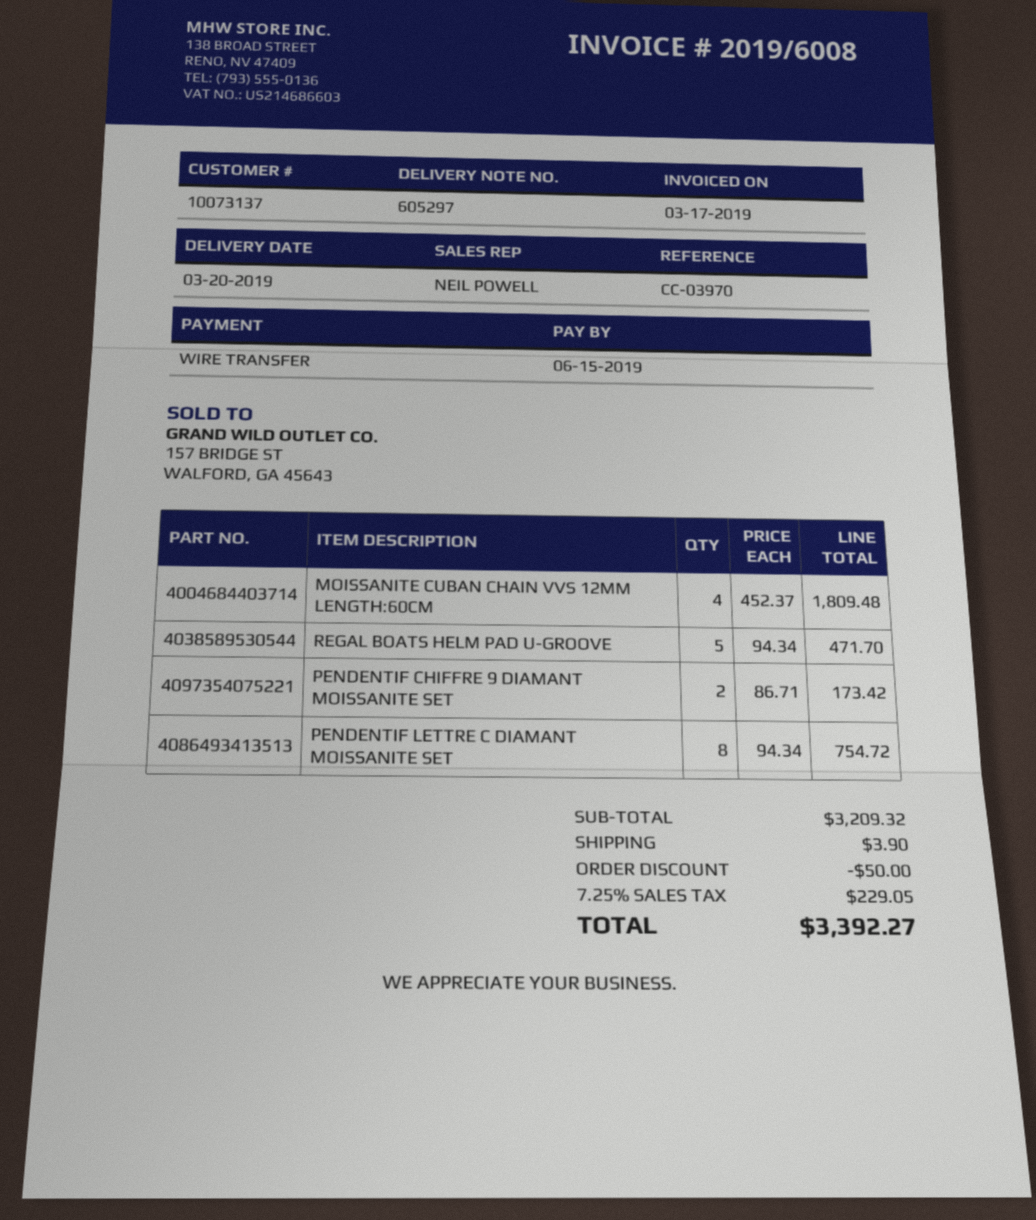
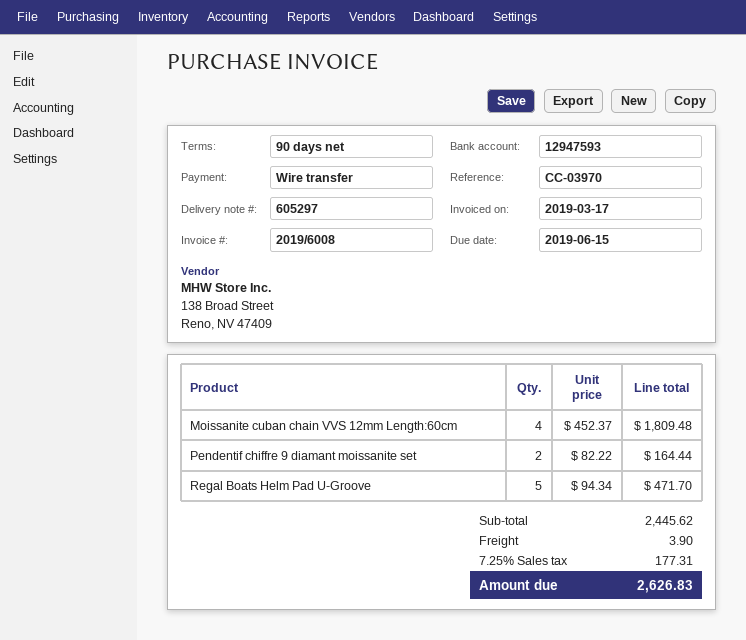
PENDENTIF CHIFFRE 9 DIAMANT MOISSANITE SET: 2 x 86.71 = 173.42 -> 2 x 82.22 = 164.44
PENDENTIF LETTRE C DIAMANT MOISSANITE SET: 8 x 94.34 = 754.72 -> none
subtotal: 3209.32 -> 2445.62
discount: 50.00 -> none
tax: 7.25% = 229.05 -> 7.25% = 177.31
total: 3392.27 -> 2626.83

